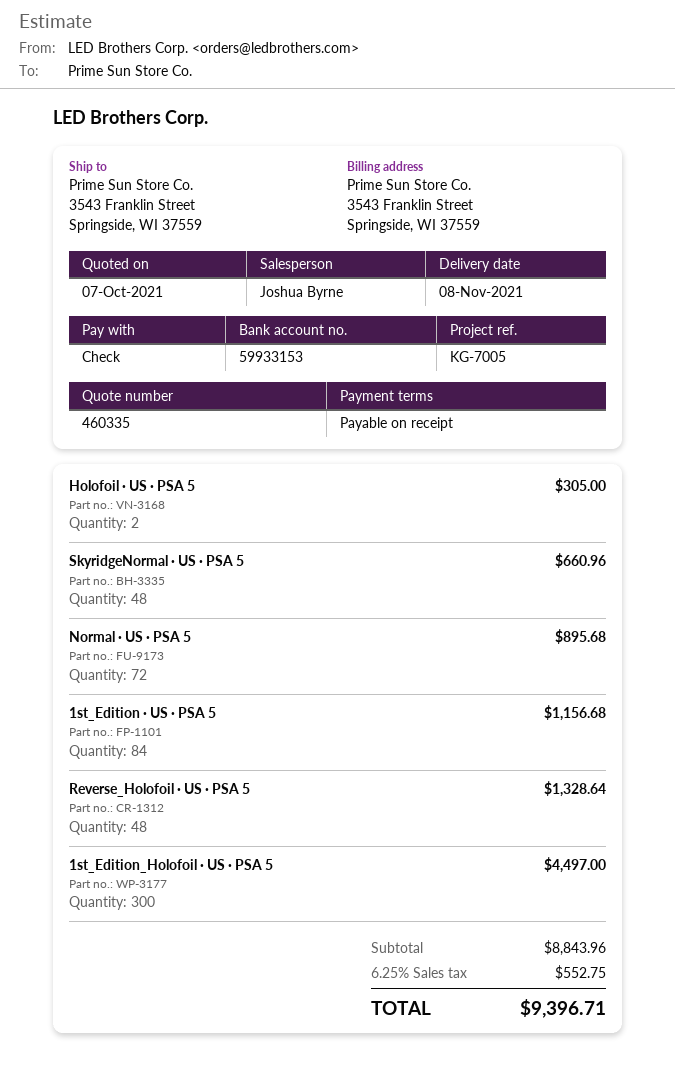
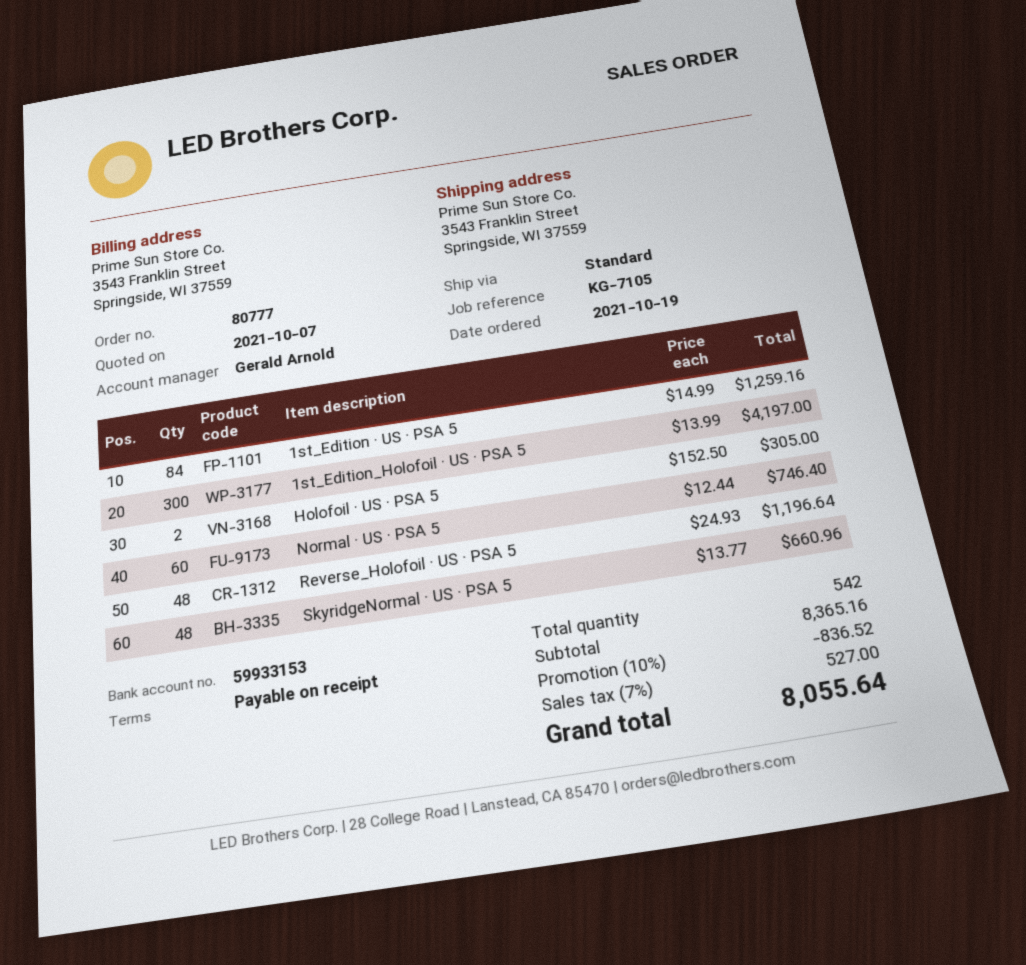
reference: KG-7005 -> KG-7105
sales rep: Joshua Byrne -> Gerald Arnold
Normal · US · PSA 5: 72 for 895.68 -> 60 for 746.40
1st_Edition · US · PSA 5: 84 for 1156.68 -> 84 for 1259.16
Reverse_Holofoil · US · PSA 5: 48 for 1328.64 -> 48 for 1196.64
1st_Edition_Holofoil · US · PSA 5: 300 for 4497.00 -> 300 for 4197.00
subtotal: 8843.96 -> 8365.16
discount: none -> 10% = 836.52
tax: 6.25% = 552.75 -> 7% = 527.00
total: 9396.71 -> 8055.64

